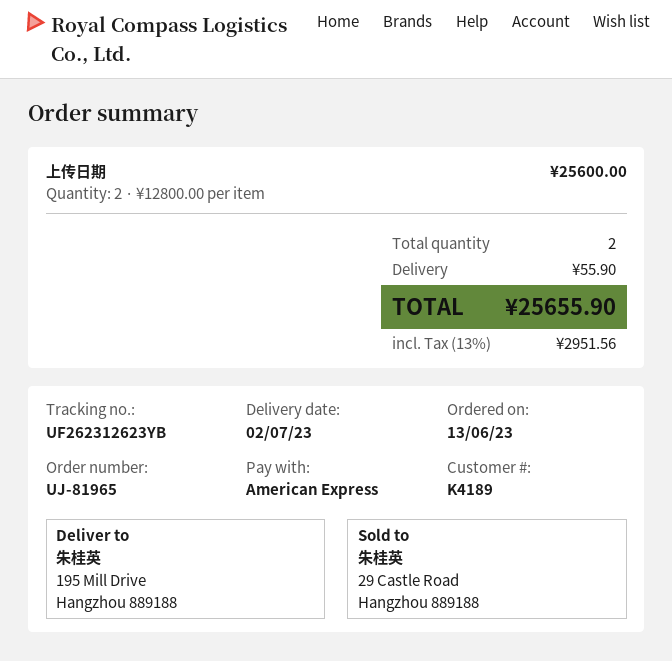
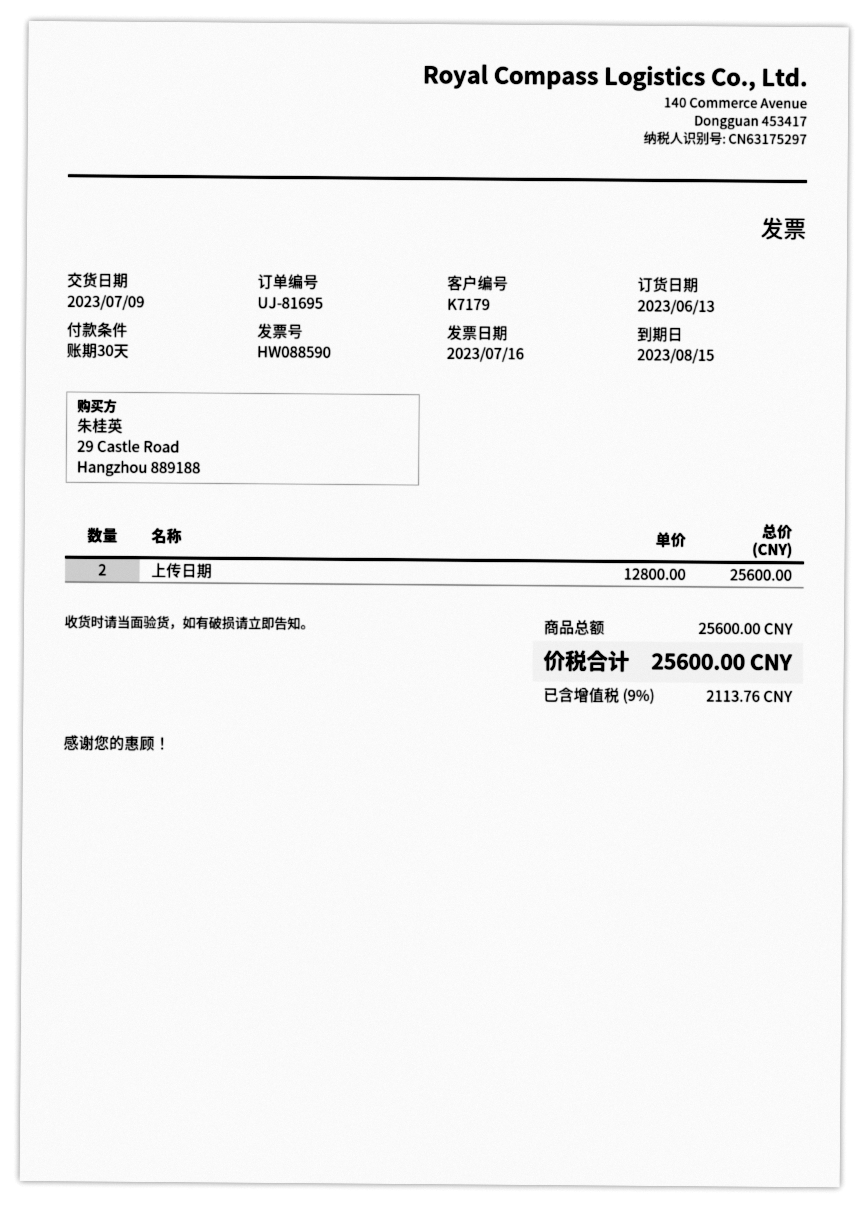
order number: UJ-81965 -> UJ-81695
delivery date: 2023-07-02 -> 2023-07-09
customer number: K4189 -> K7179
shipping: 55.90 -> none
tax: 13% = 2951.56 -> 9% = 2113.76
total: 25655.90 -> 25600.00

